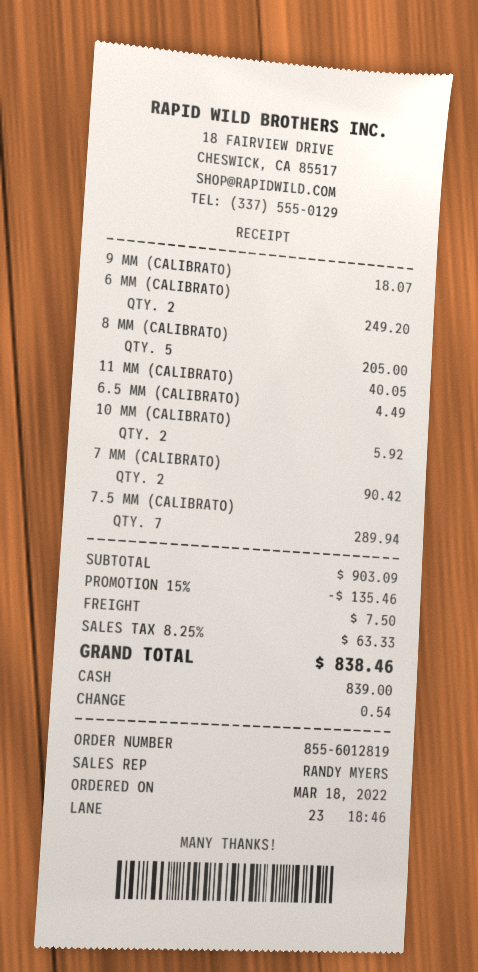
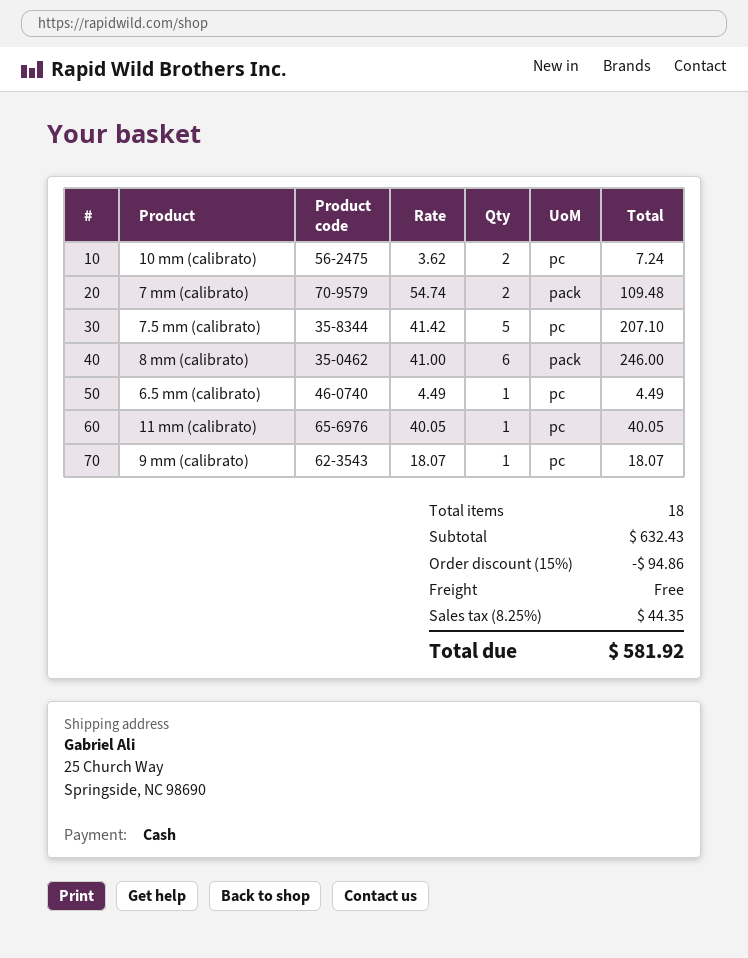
6 MM (CALIBRATO): 2 for 249.20 -> none
8 MM (CALIBRATO): 5 for 205.00 -> 6 for 246.00
10 MM (CALIBRATO): 2 for 5.92 -> 2 for 7.24
7 MM (CALIBRATO): 2 for 90.42 -> 2 for 109.48
7.5 MM (CALIBRATO): 7 for 289.94 -> 5 for 207.10
subtotal: 903.09 -> 632.43
discount: 15% = 135.46 -> 15% = 94.86
shipping: 7.50 -> 0.00
tax: 8.25% = 63.33 -> 8.25% = 44.35
total: 838.46 -> 581.92

